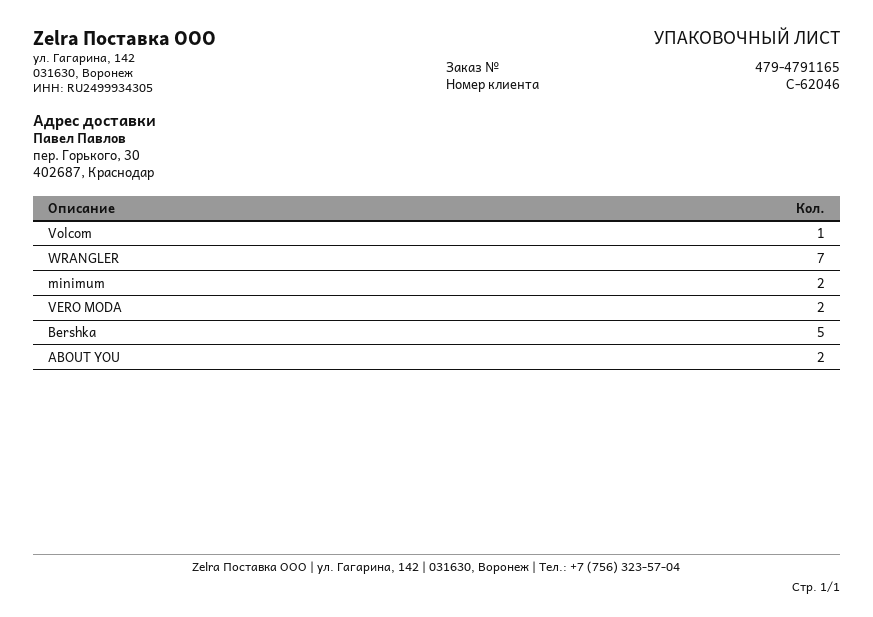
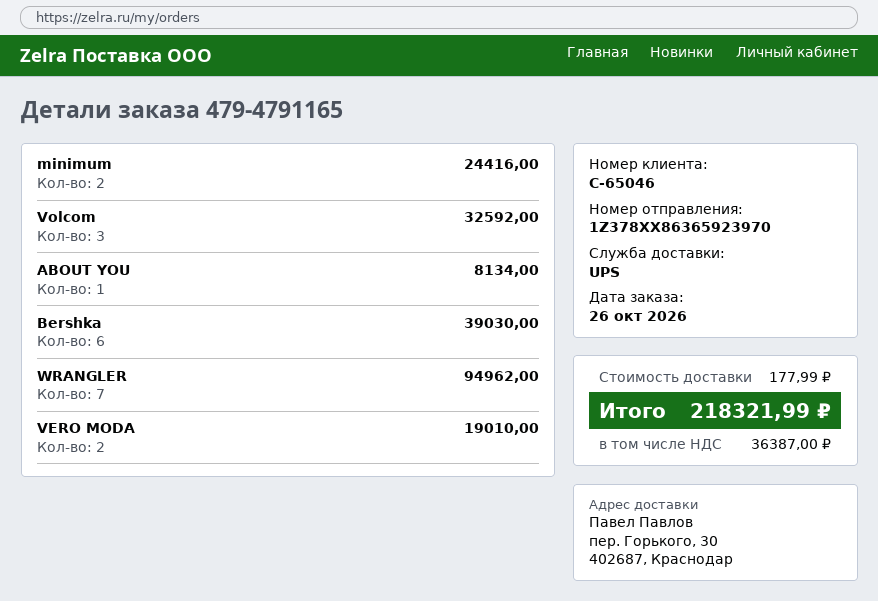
customer number: C-62046 -> C-65046
Volcom: 1 -> 3
Bershka: 5 -> 6
ABOUT YOU: 2 -> 1

